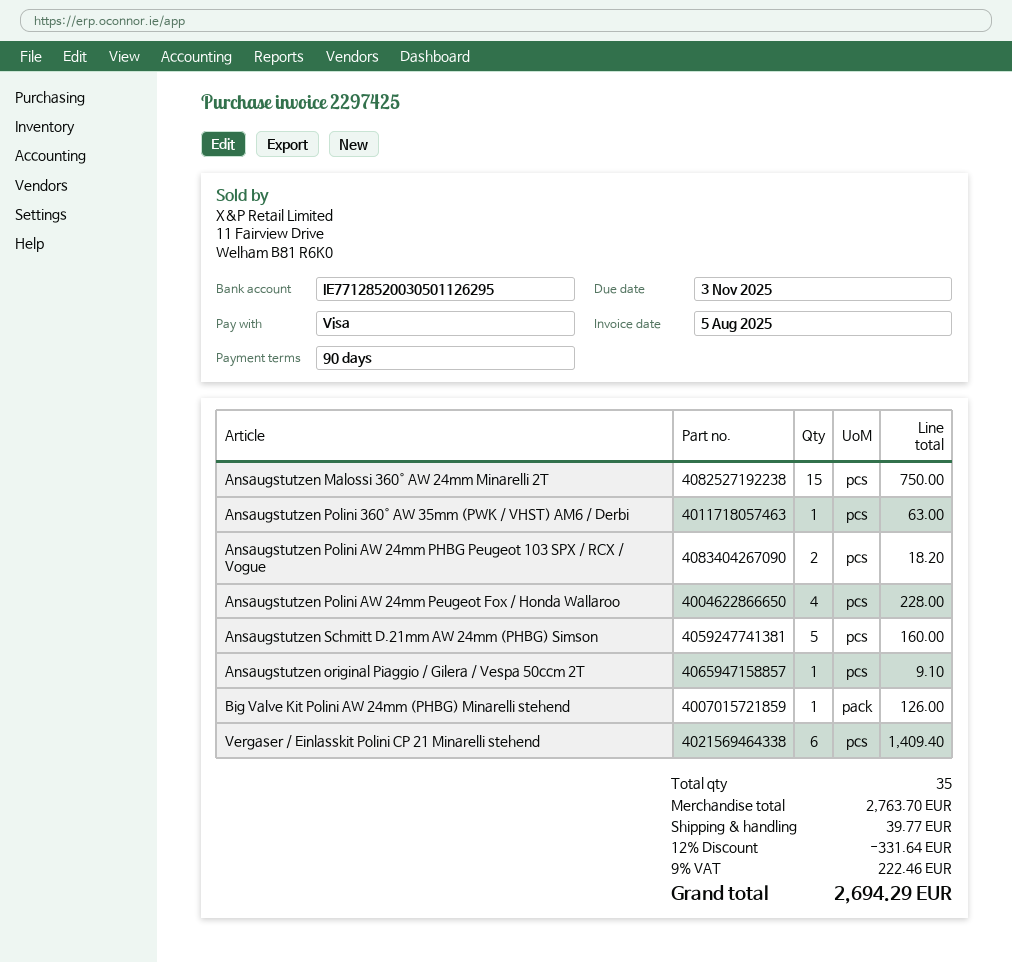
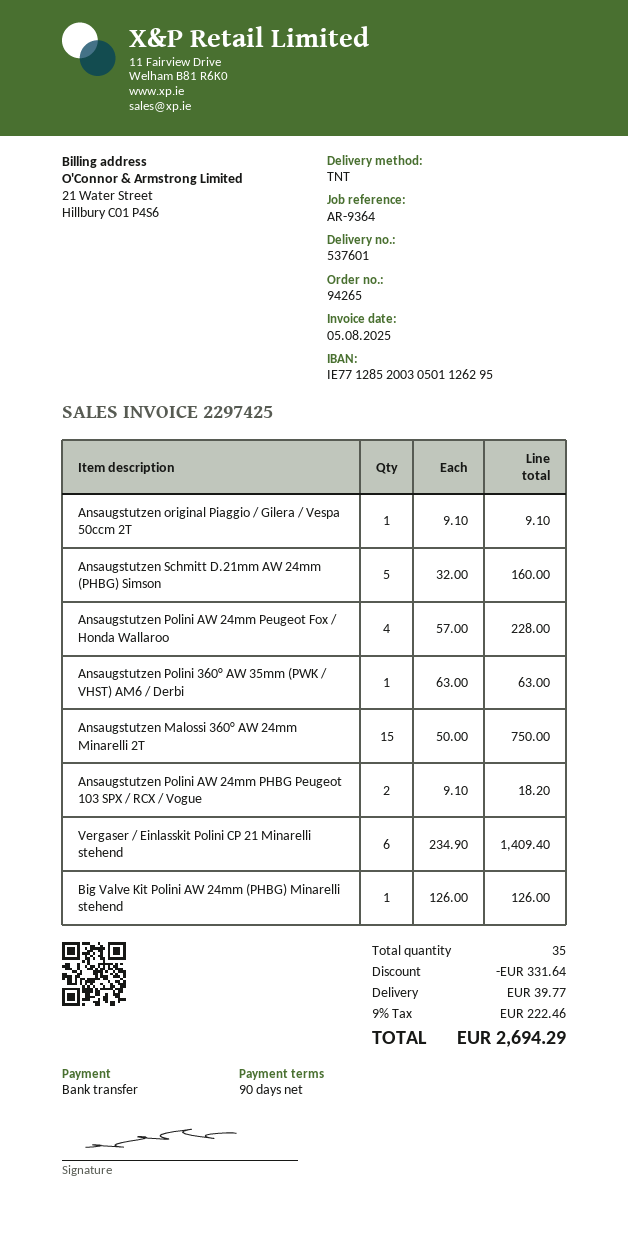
payment method: Visa -> bank transfer

